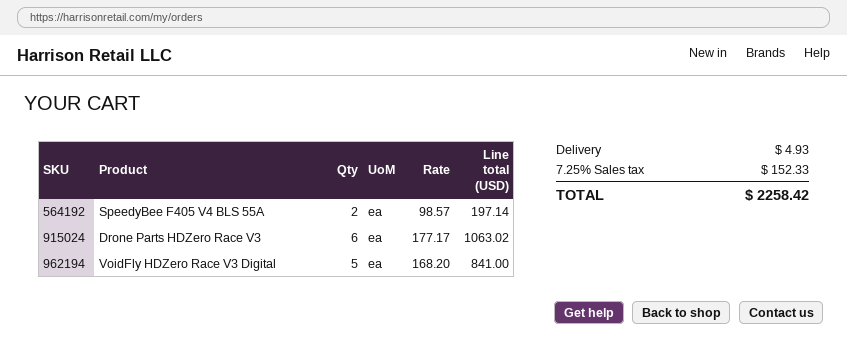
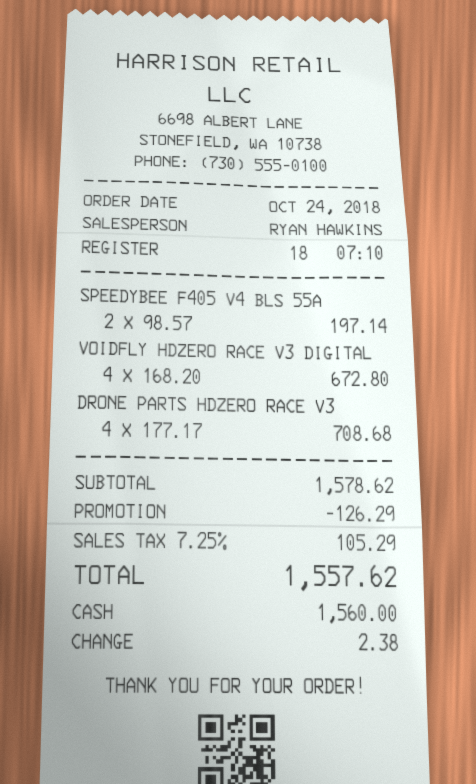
Drone Parts HDZero Race V3: 6 x 177.17 = 1063.02 -> 4 x 177.17 = 708.68
VoidFly HDZero Race V3 Digital: 5 x 168.20 = 841.00 -> 4 x 168.20 = 672.80
discount: none -> 126.29
shipping: 4.93 -> none
tax: 7.25% = 152.33 -> 7.25% = 105.29
total: 2258.42 -> 1557.62

